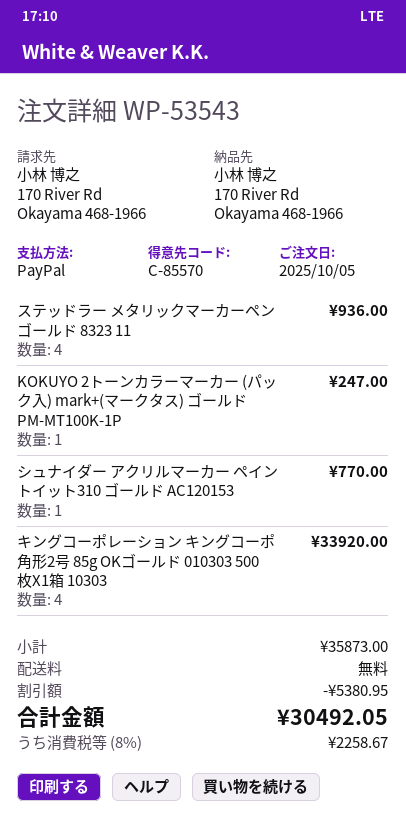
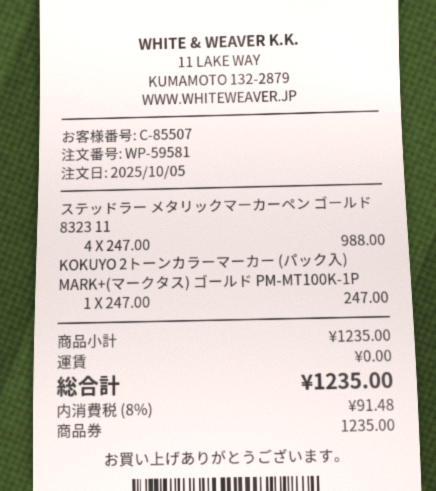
order number: WP-53543 -> WP-59581
customer number: C-85570 -> C-85507
payment method: PayPal -> gift card
ステッドラー メタリックマーカーペン ゴールド 8323 11: 4 for 936.00 -> 4 for 988.00
シュナイダー アクリルマーカー ペイントイット310 ゴールド AC120153: 1 for 770.00 -> none
キングコーポレーション キングコーポ 角形2号 85g OKゴールド 010303 500枚X1箱 10303: 4 for 33920.00 -> none
subtotal: 35873.00 -> 1235.00
discount: 5380.95 -> none
tax: 8% = 2258.67 -> 8% = 91.48
total: 30492.05 -> 1235.00

